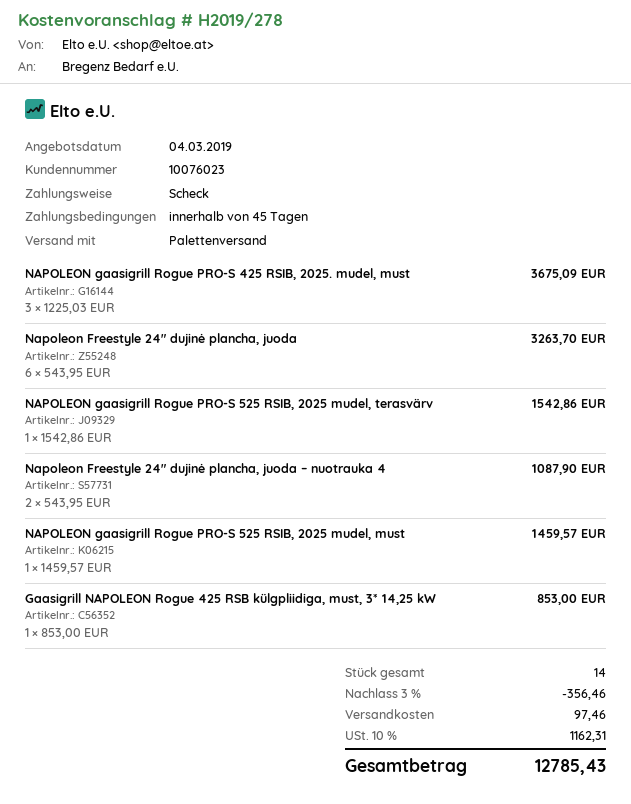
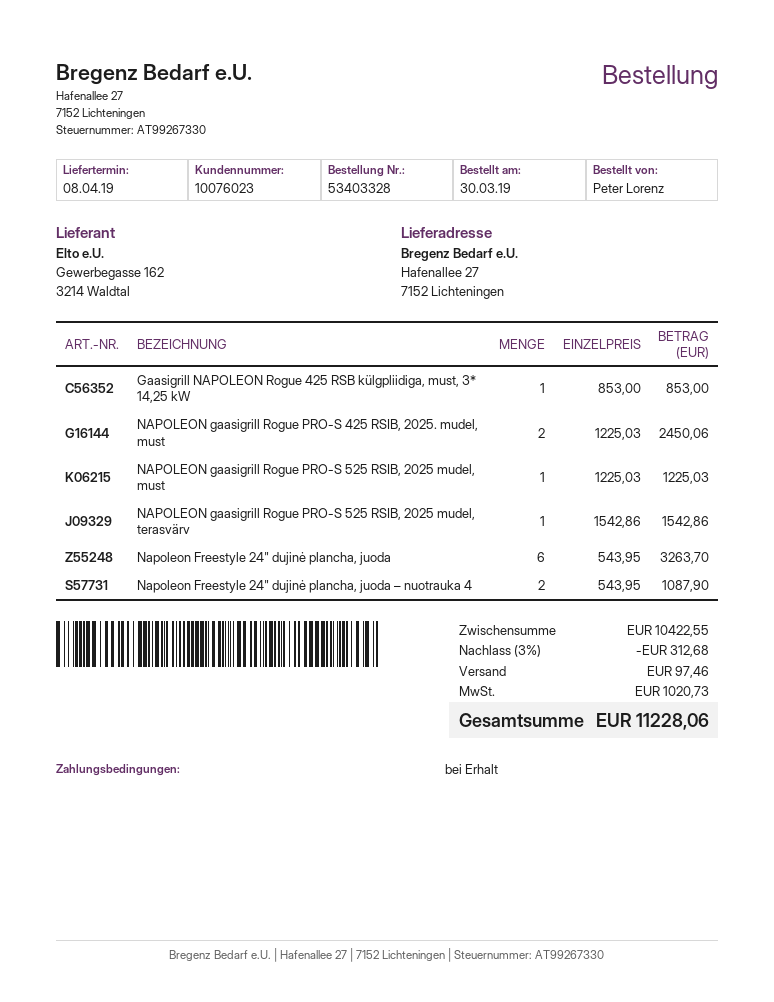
payment terms: 45 days -> on receipt
NAPOLEON gaasigrill Rogue PRO-S 425 RSIB, 2025. mudel, must: 3 x 1225.03 = 3675.09 -> 2 x 1225.03 = 2450.06
NAPOLEON gaasigrill Rogue PRO-S 525 RSIB, 2025 mudel, must: 1 x 1459.57 = 1459.57 -> 1 x 1225.03 = 1225.03
discount: 3% = 356.46 -> 3% = 312.68
tax: 1162.31 -> 1020.73
total: 12785.43 -> 11228.06

